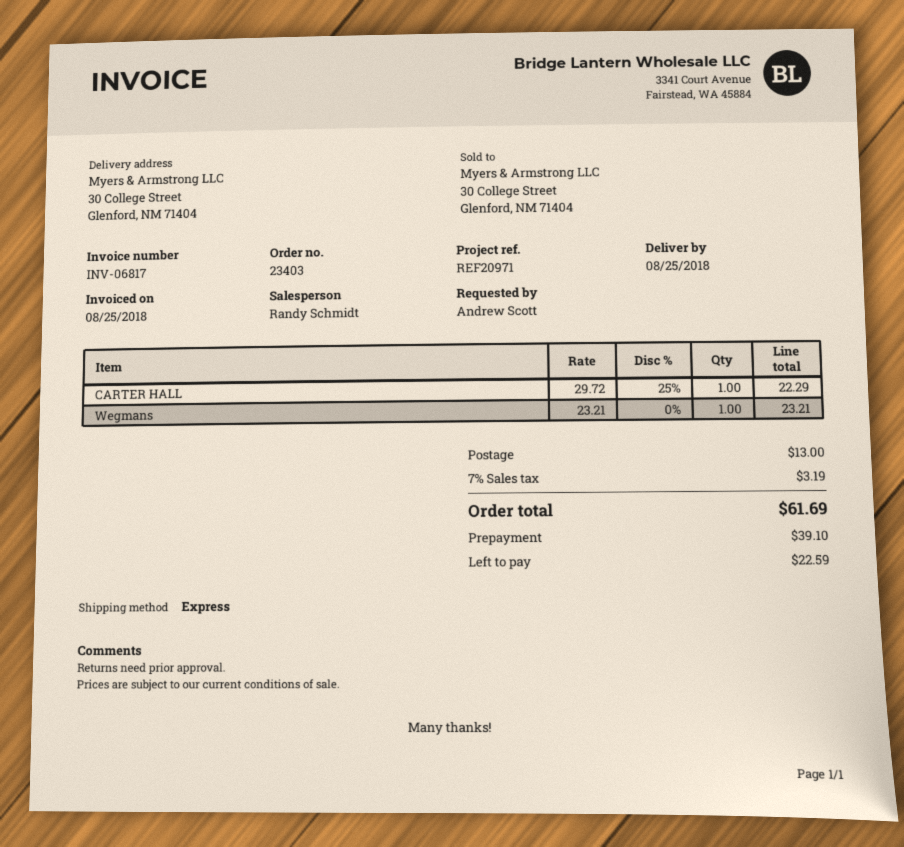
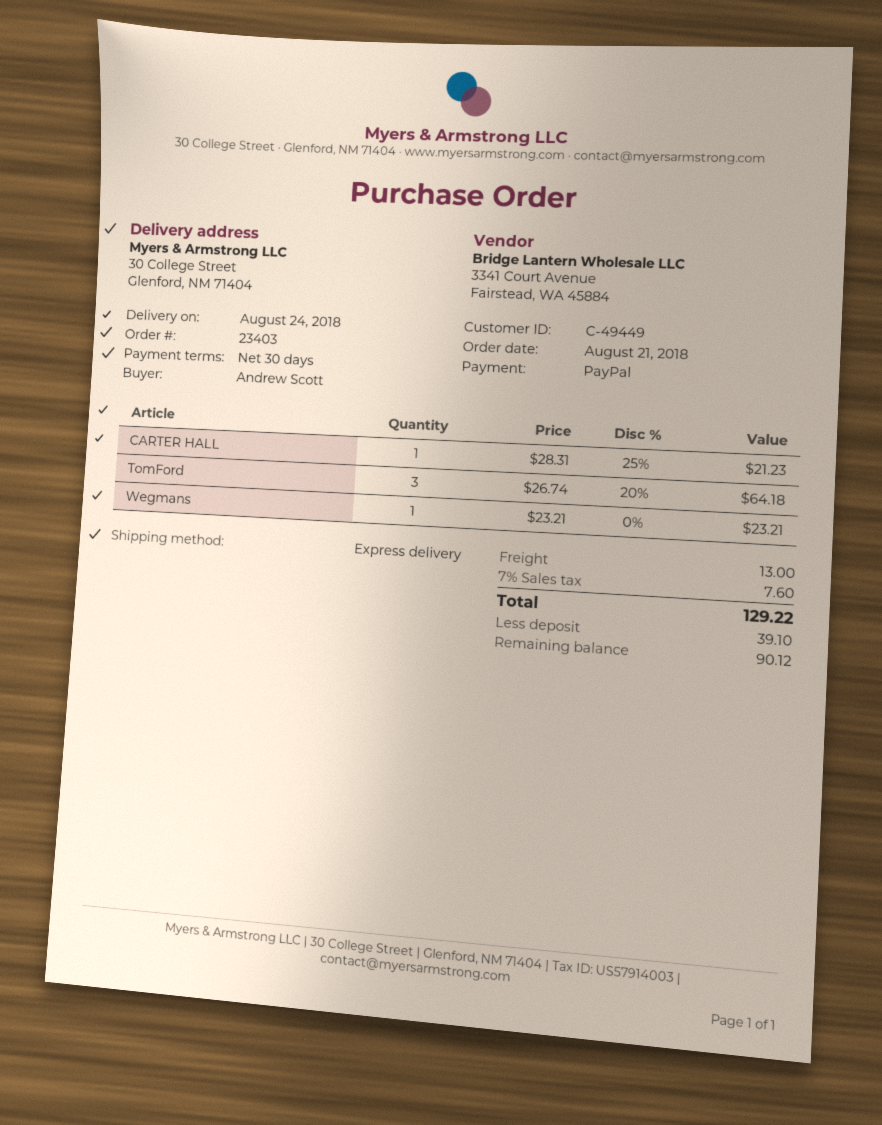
delivery date: 2018-08-25 -> 2018-08-24
CARTER HALL: 1 x 29.72 - 25% = 22.29 -> 1 x 28.31 - 25% = 21.23
TomFord: none -> 3 x 26.74 - 20% = 64.18
tax: 7% = 3.19 -> 7% = 7.60
total: 61.69 -> 129.22
balance: 22.59 -> 90.12

